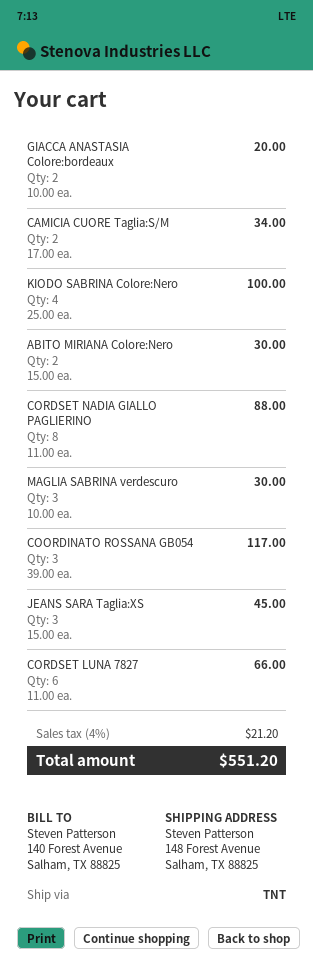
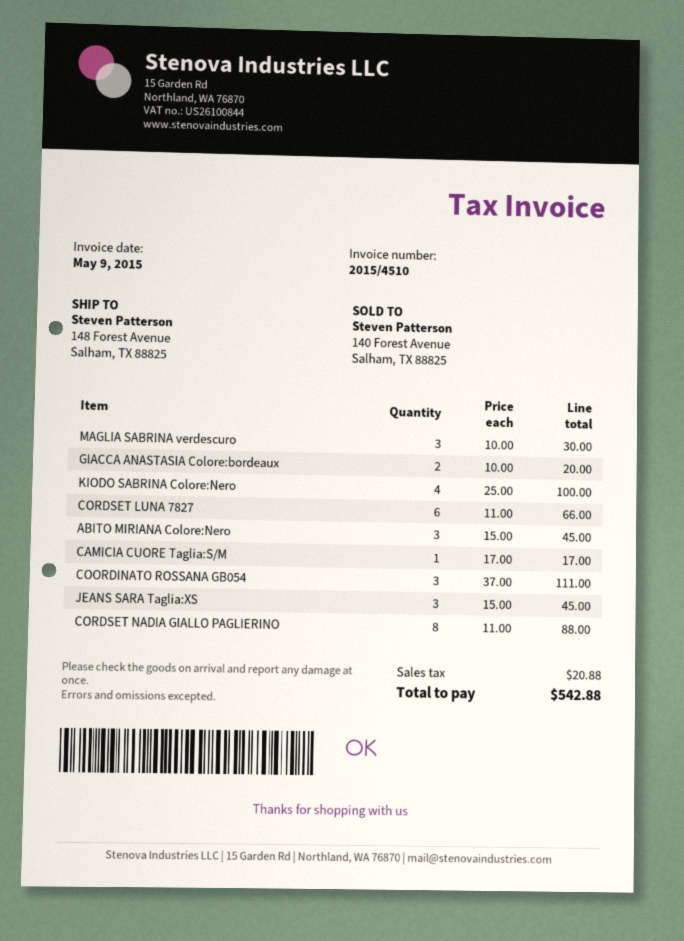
CAMICIA CUORE Taglia:S/M: 2 x 17.00 = 34.00 -> 1 x 17.00 = 17.00
ABITO MIRIANA Colore:Nero: 2 x 15.00 = 30.00 -> 3 x 15.00 = 45.00
COORDINATO ROSSANA GB054: 3 x 39.00 = 117.00 -> 3 x 37.00 = 111.00
tax: 21.20 -> 20.88
total: 551.20 -> 542.88

